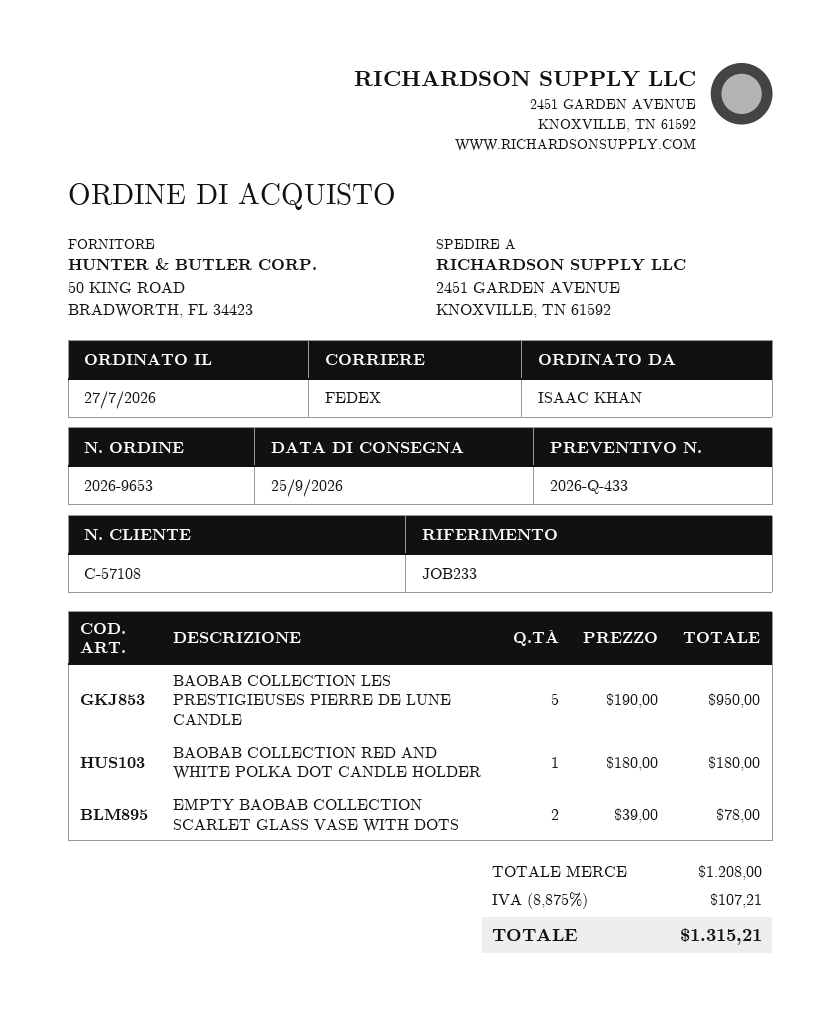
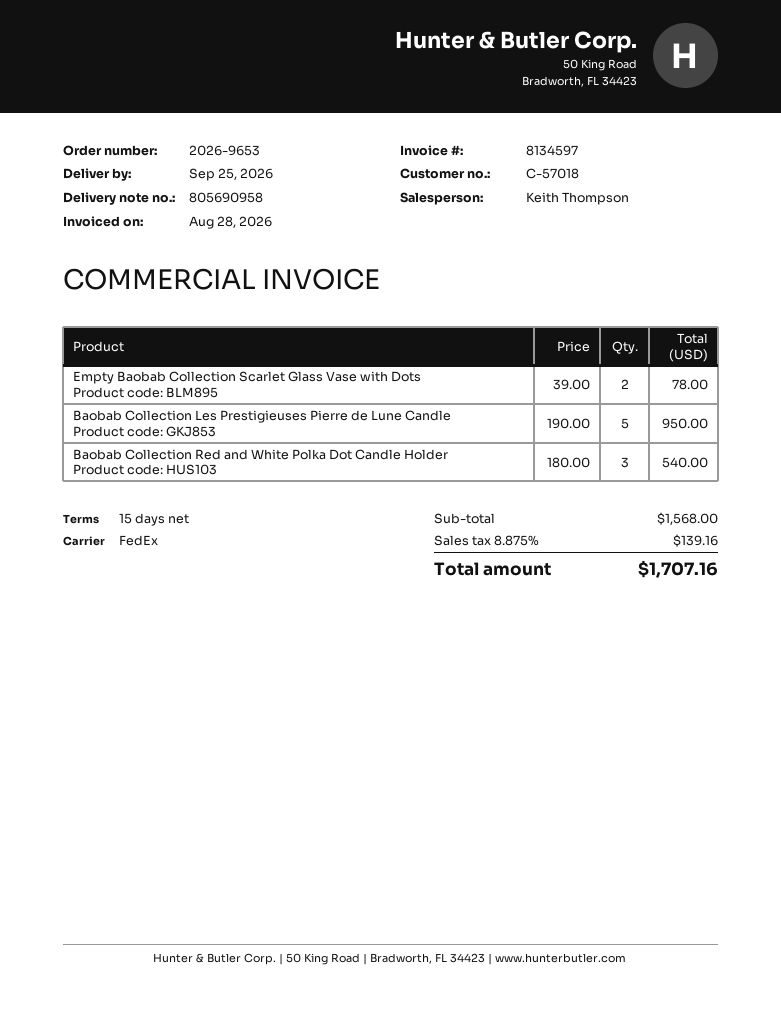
customer number: C-57108 -> C-57018
BAOBAB COLLECTION RED AND WHITE POLKA DOT CANDLE HOLDER: 1 x 180.00 = 180.00 -> 3 x 180.00 = 540.00
subtotal: 1208.00 -> 1568.00
tax: 8.875% = 107.21 -> 8.875% = 139.16
total: 1315.21 -> 1707.16

